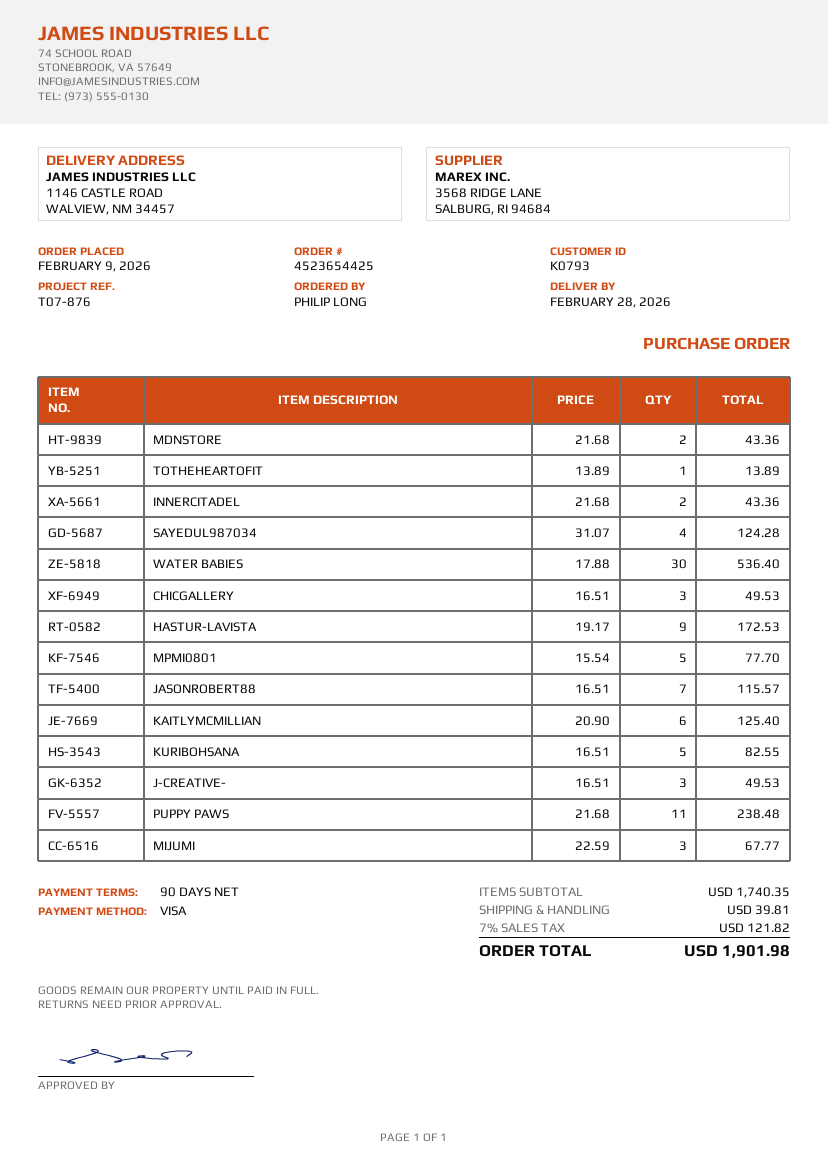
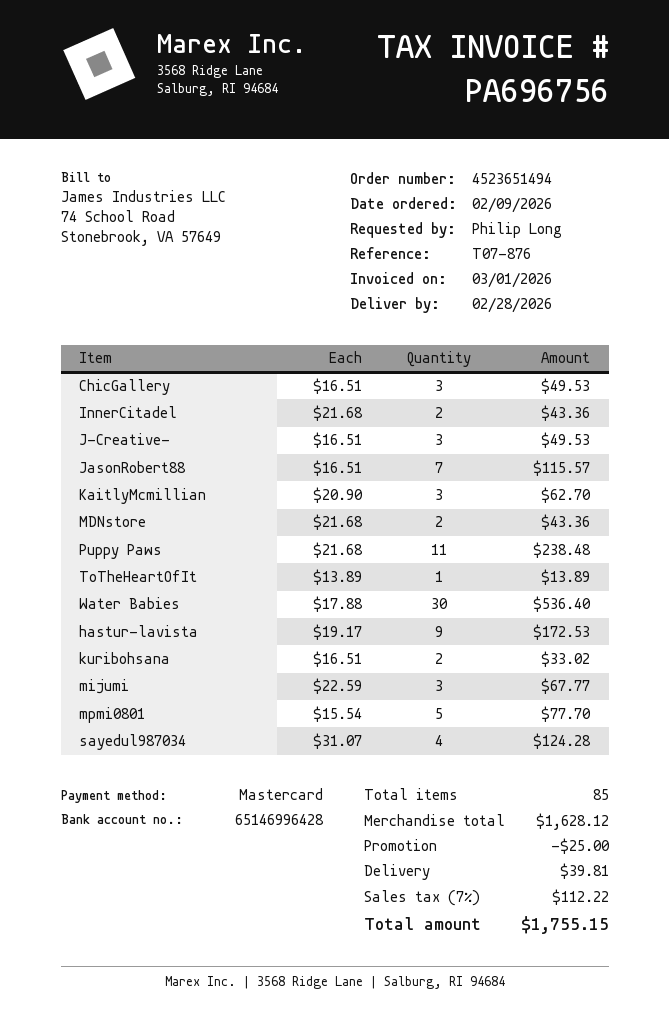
order number: 4523654425 -> 4523651494
payment method: Visa -> Mastercard
KAITLYMCMILLIAN: 6 x 20.90 = 125.40 -> 3 x 20.90 = 62.70
KURIBOHSANA: 5 x 16.51 = 82.55 -> 2 x 16.51 = 33.02
subtotal: 1740.35 -> 1628.12
discount: none -> 25.00
tax: 7% = 121.82 -> 7% = 112.22
total: 1901.98 -> 1755.15

